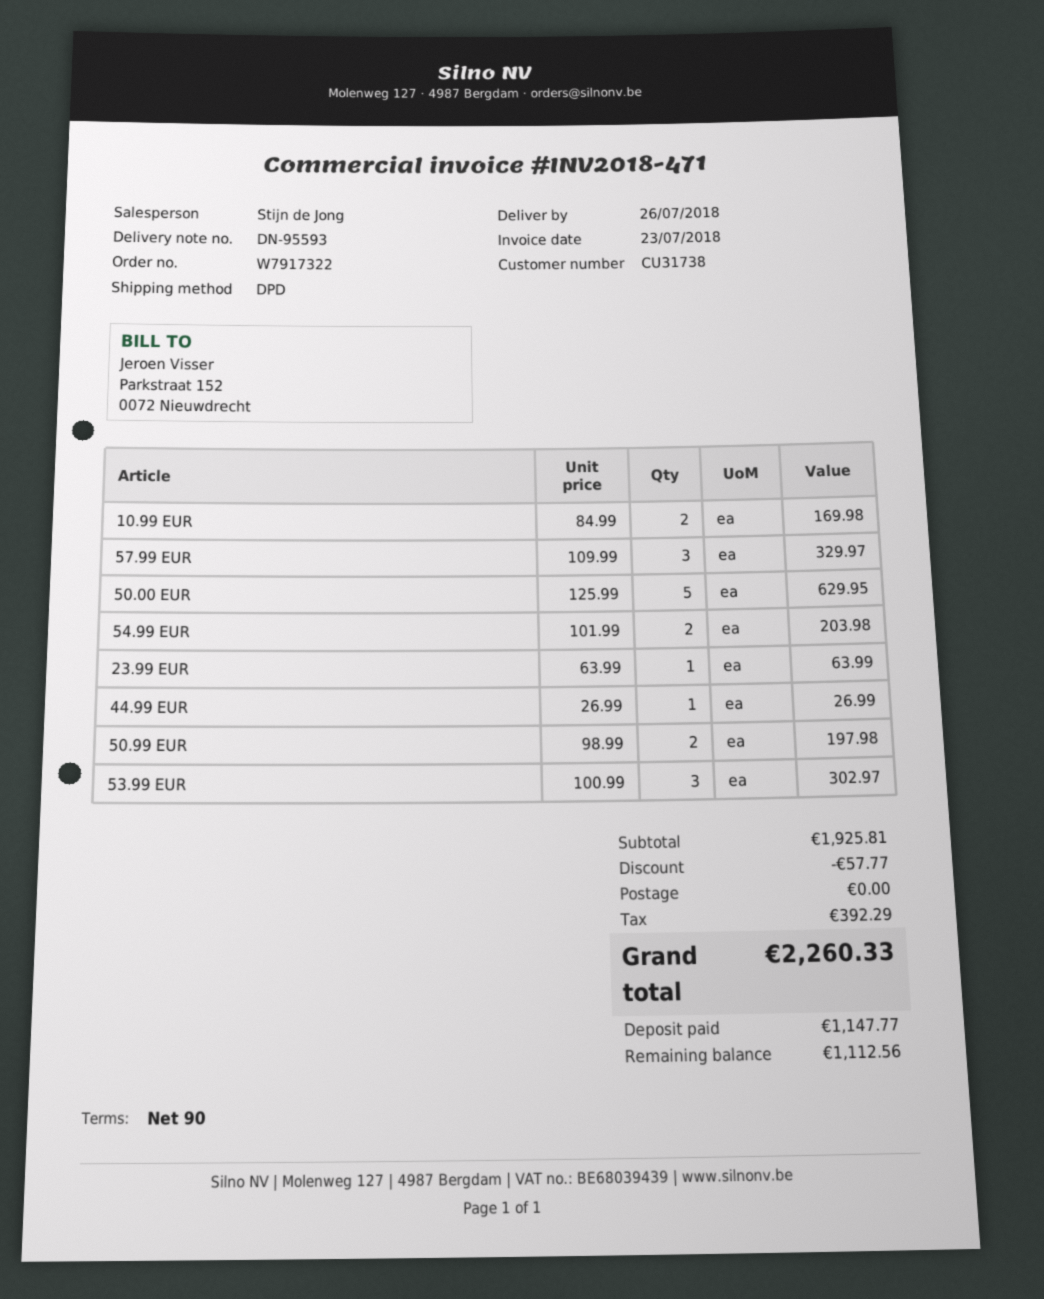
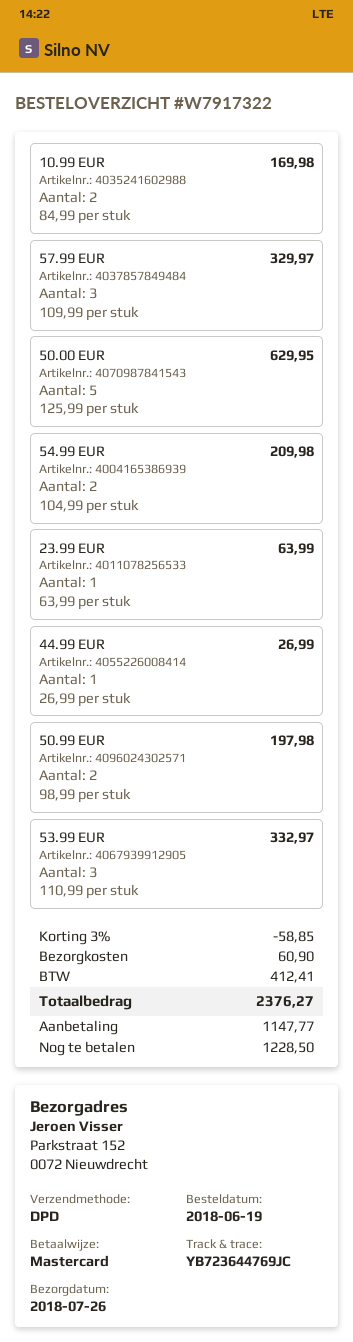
54.99 EUR: 2 x 101.99 = 203.98 -> 2 x 104.99 = 209.98
53.99 EUR: 3 x 100.99 = 302.97 -> 3 x 110.99 = 332.97
discount: 57.77 -> 58.85
shipping: 0.00 -> 60.90
tax: 392.29 -> 412.41
total: 2260.33 -> 2376.27
balance: 1112.56 -> 1228.50

